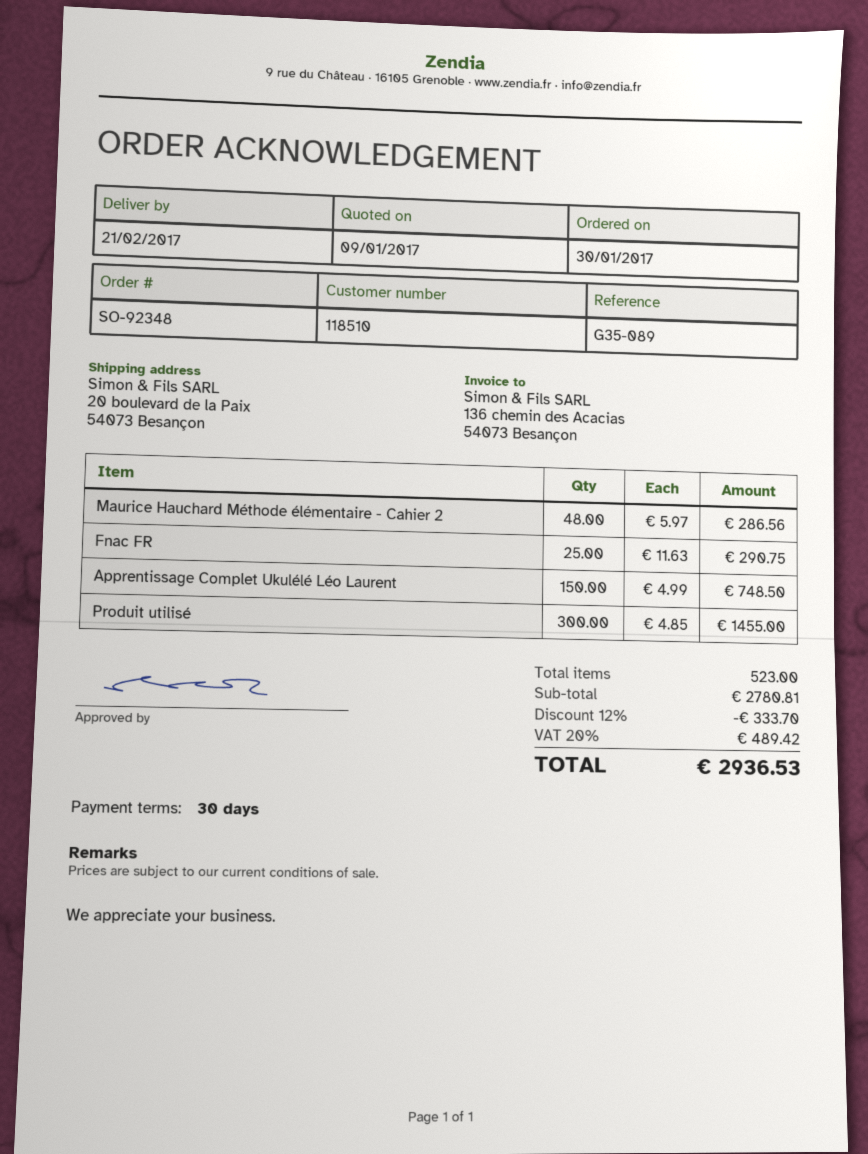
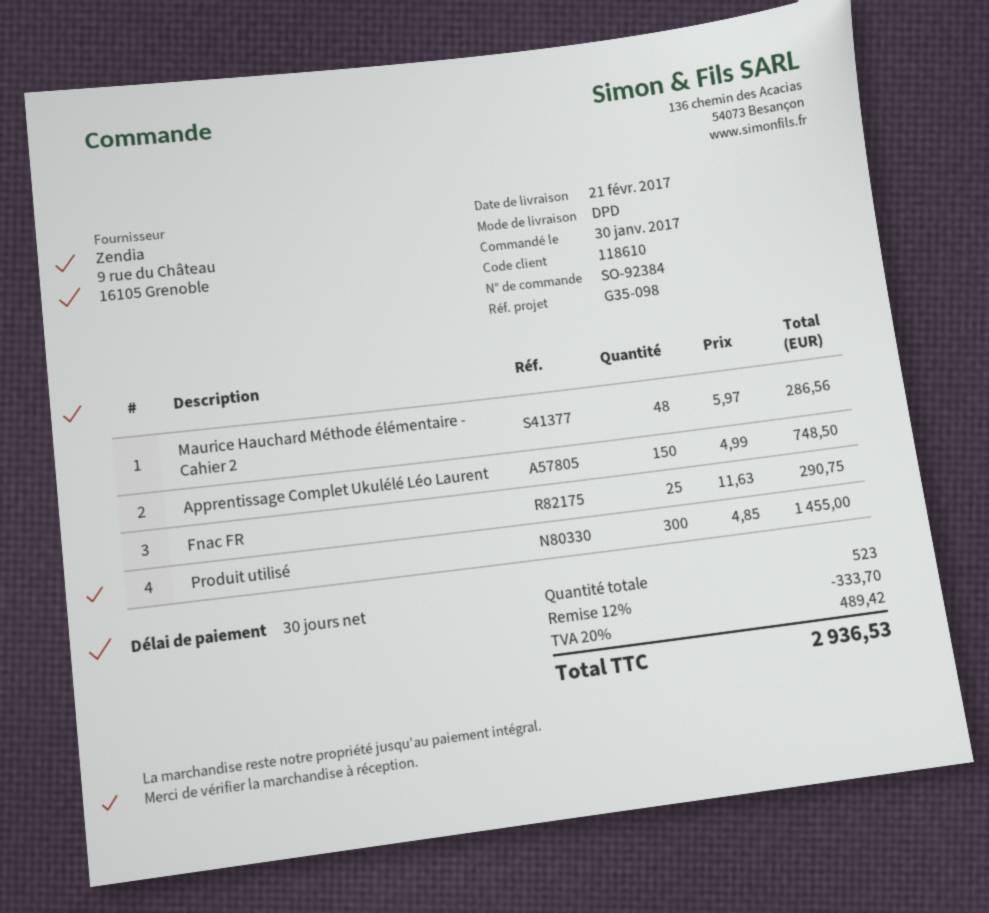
order number: SO-92348 -> SO-92384
customer number: 118510 -> 118610
reference: G35-089 -> G35-098

